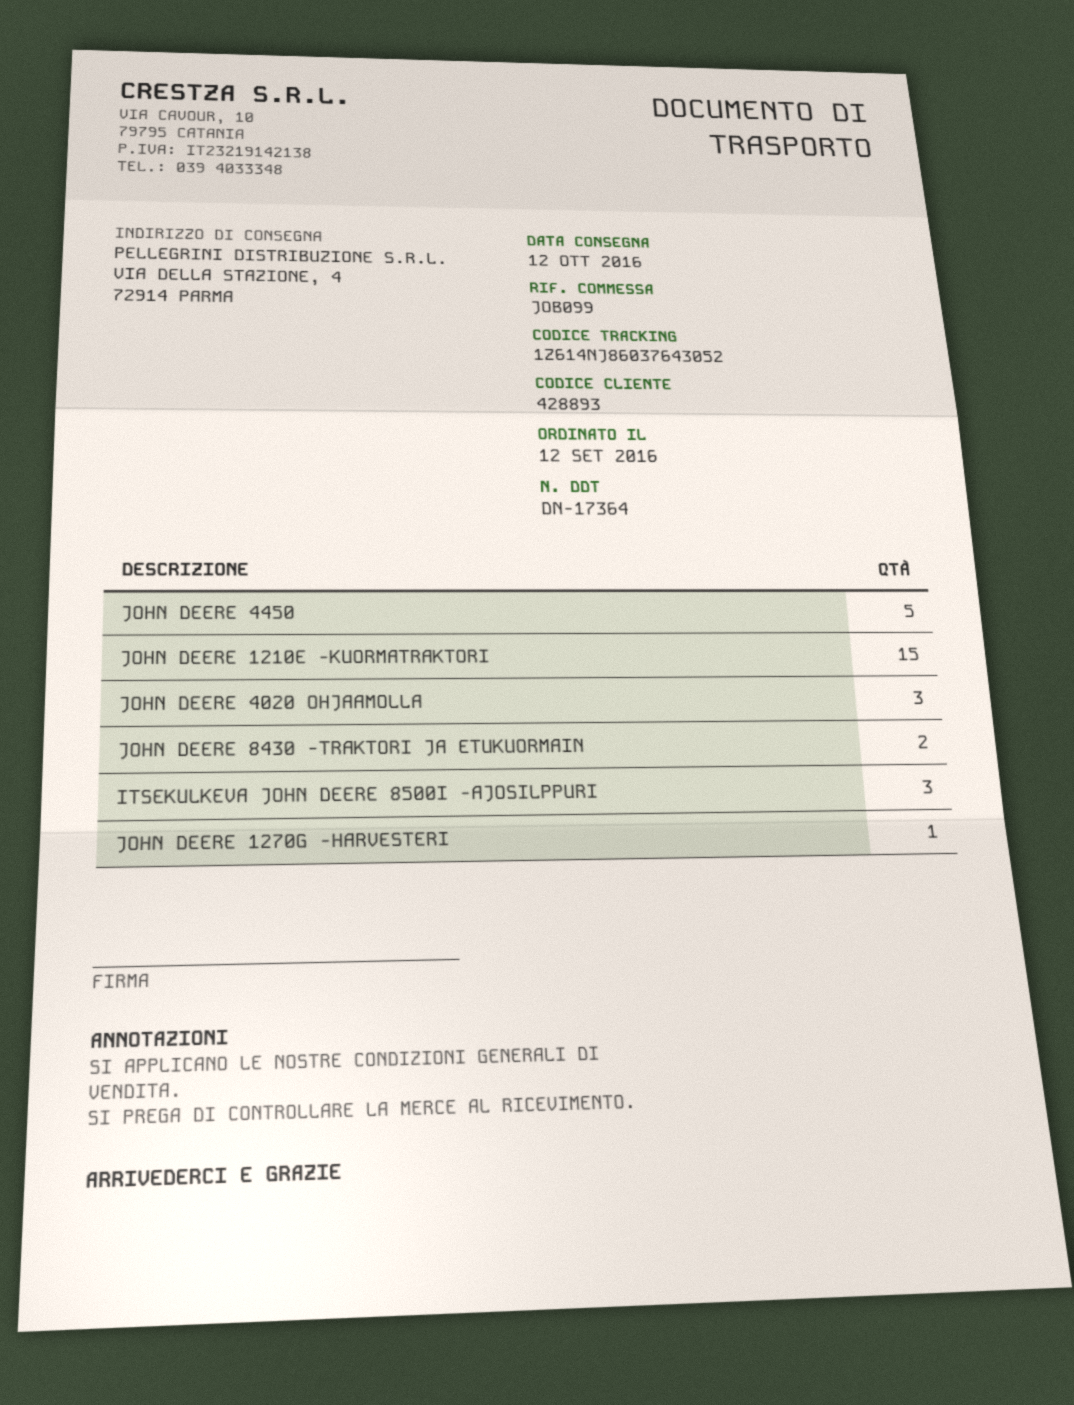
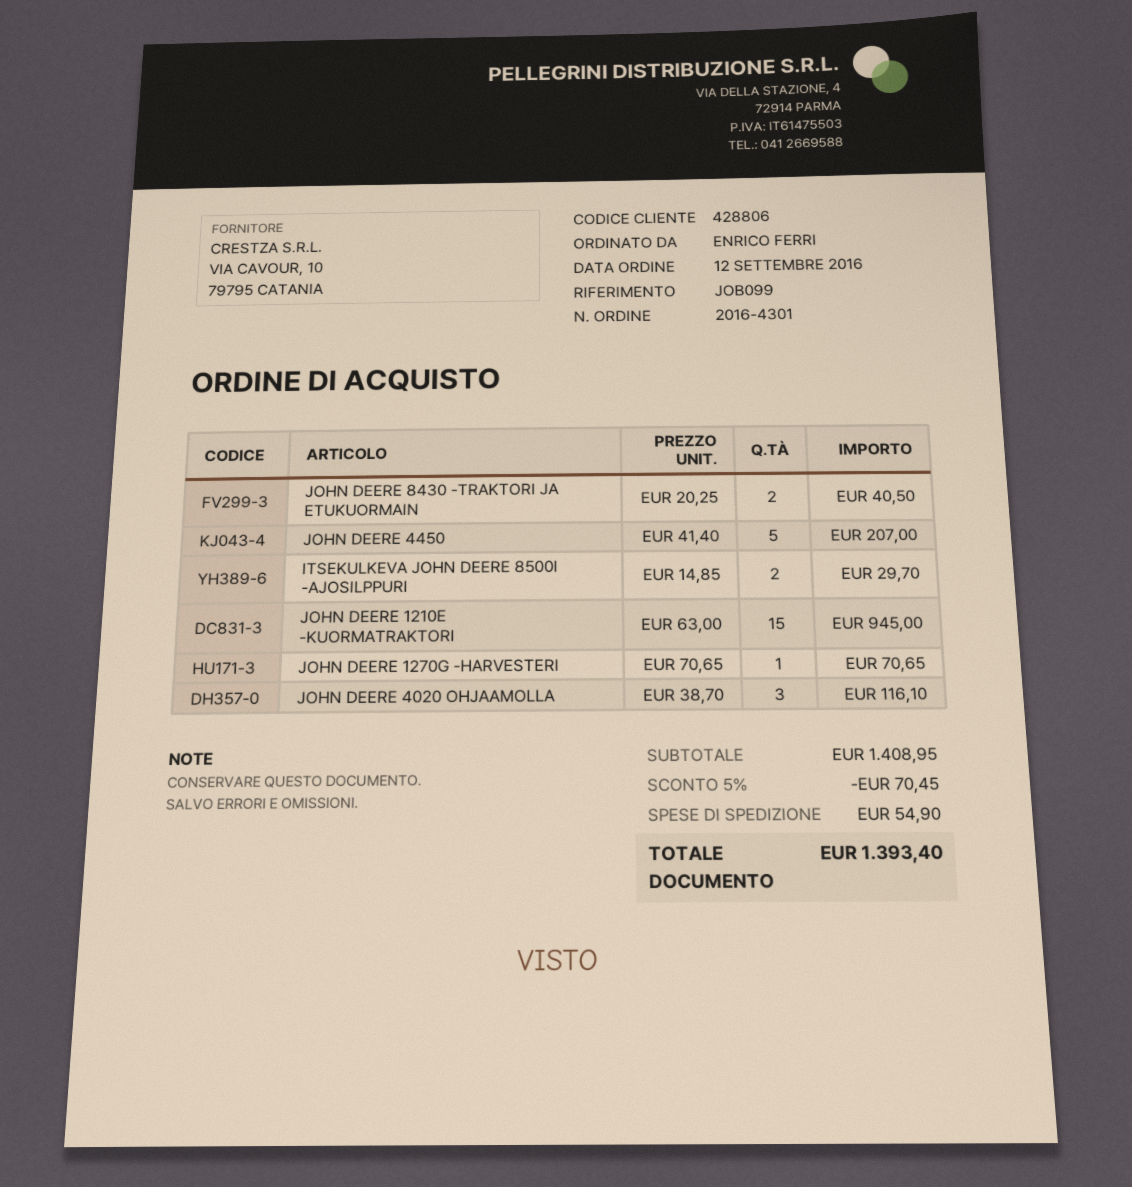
customer number: 428893 -> 428806
ITSEKULKEVA JOHN DEERE 8500I -AJOSILPPURI: 3 -> 2

